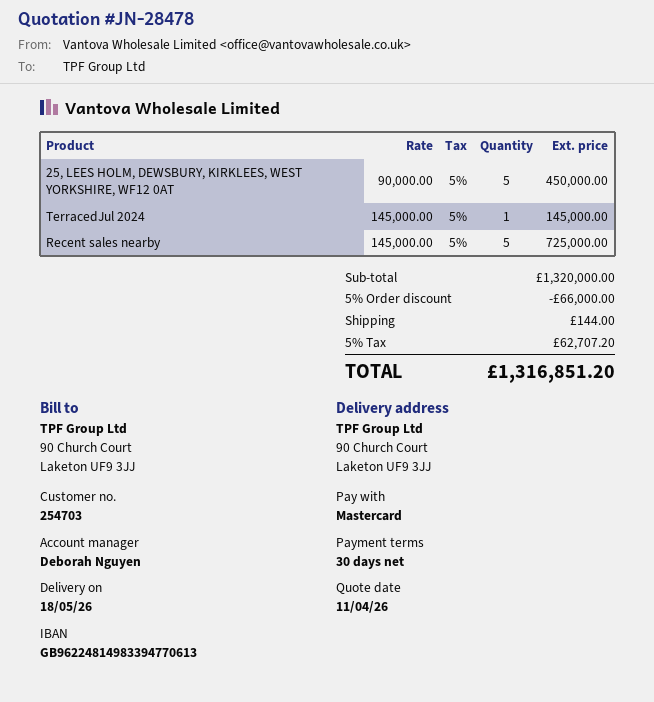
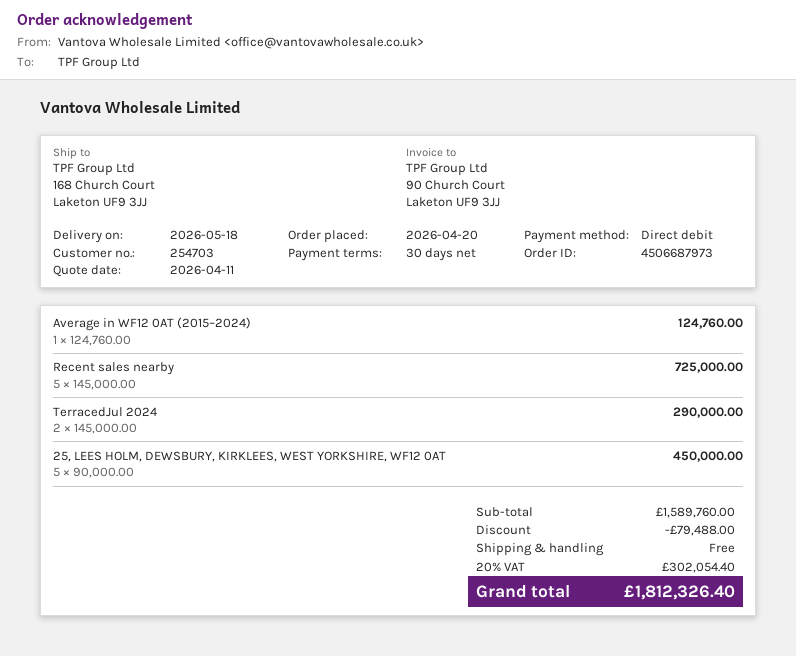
payment method: Mastercard -> direct debit
ship to: 90 Church Court, Laketon UF9 3JJ -> 168 Church Court, Laketon UF9 3JJ
TerracedJul 2024: 1 x 145000.00 = 145000.00 -> 2 x 145000.00 = 290000.00
Average in WF12 0AT (2015–2024): none -> 1 x 124760.00 = 124760.00
subtotal: 1320000.00 -> 1589760.00
discount: 66000.00 -> 79488.00
shipping: 144.00 -> 0.00
tax: 5% = 62707.20 -> 20% = 302054.40
total: 1316851.20 -> 1812326.40

